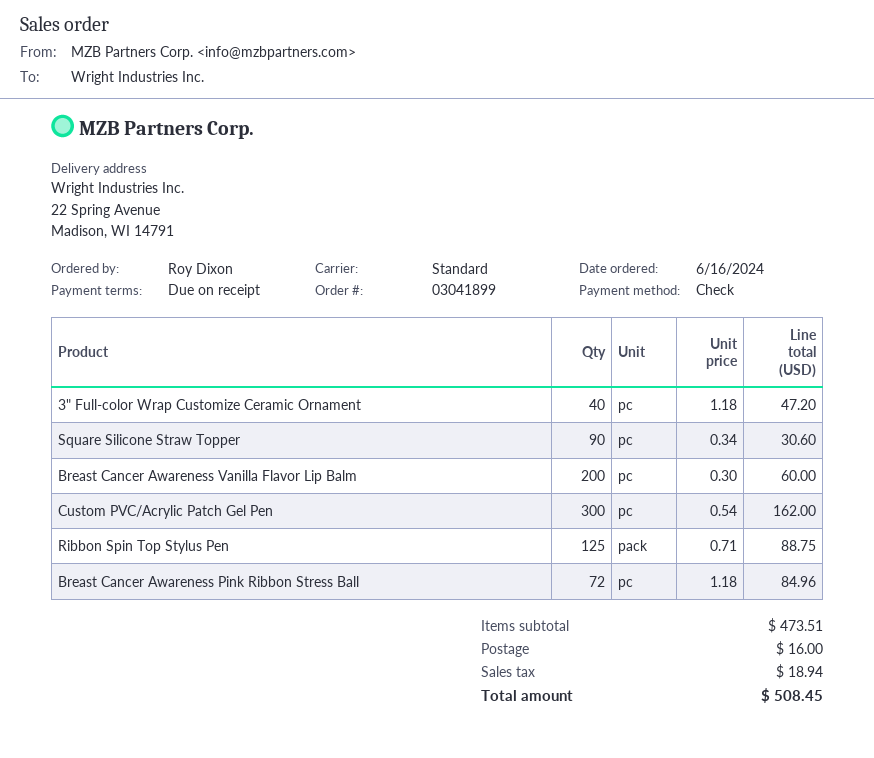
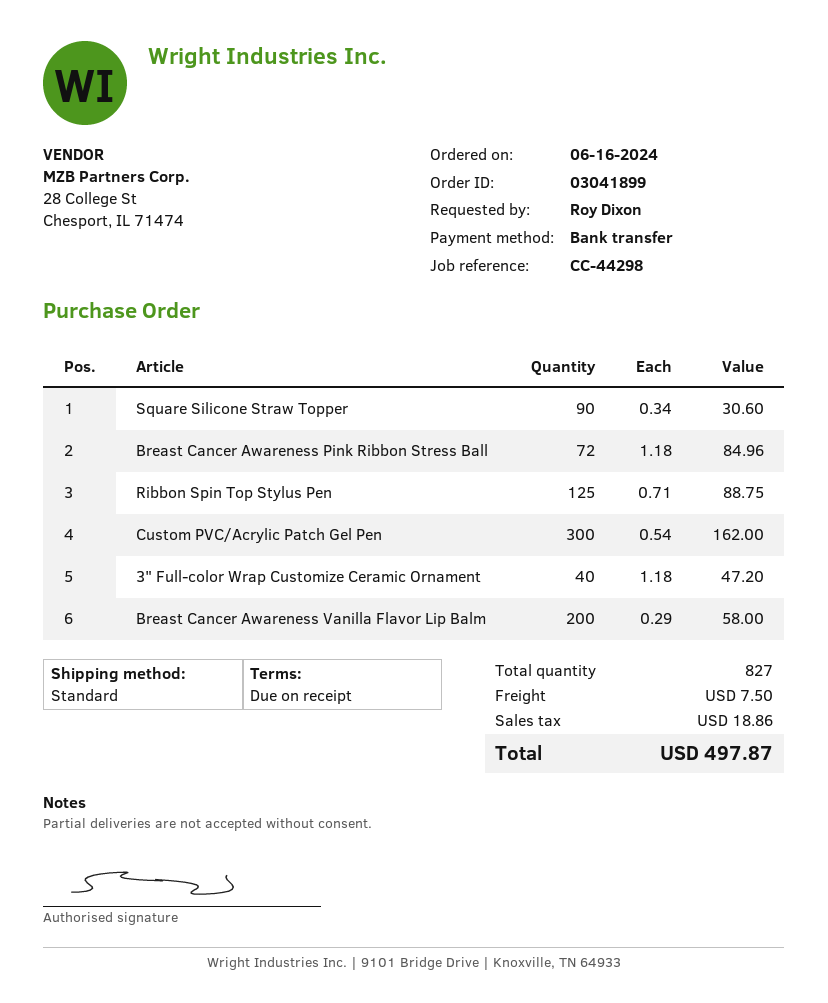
payment method: cheque -> bank transfer
Breast Cancer Awareness Vanilla Flavor Lip Balm: 200 x 0.30 = 60.00 -> 200 x 0.29 = 58.00
shipping: 16.00 -> 7.50
tax: 18.94 -> 18.86
total: 508.45 -> 497.87

